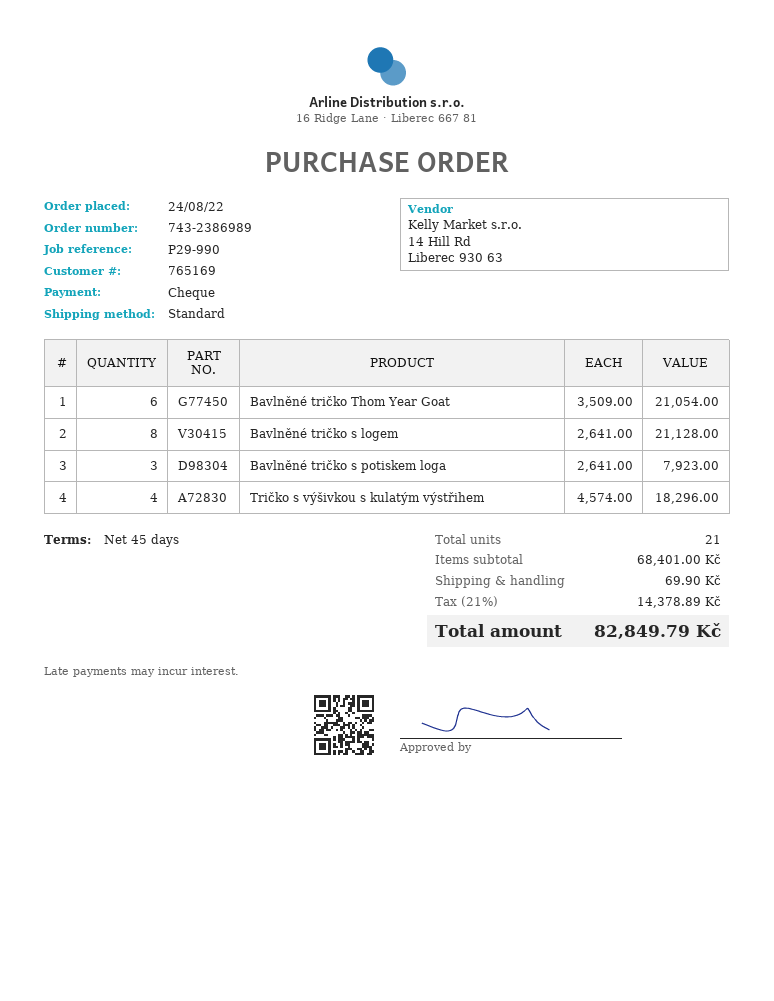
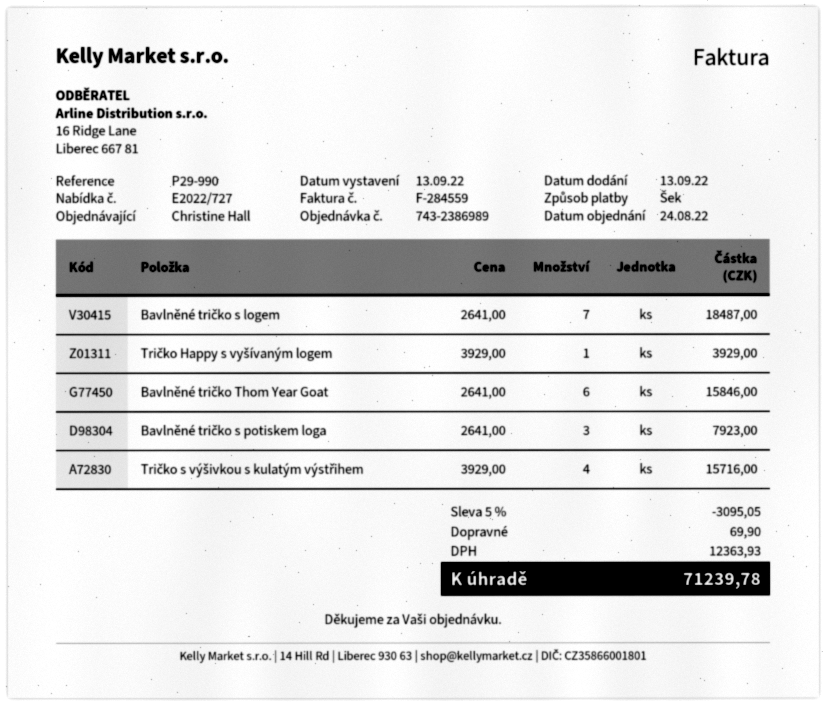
Bavlněné tričko Thom Year Goat: 6 x 3509.00 = 21054.00 -> 6 x 2641.00 = 15846.00
Bavlněné tričko s logem: 8 x 2641.00 = 21128.00 -> 7 x 2641.00 = 18487.00
Tričko s výšivkou s kulatým výstřihem: 4 x 4574.00 = 18296.00 -> 4 x 3929.00 = 15716.00
Tričko Happy s vyšívaným logem: none -> 1 x 3929.00 = 3929.00
discount: none -> 5% = 3095.05
tax: 14378.89 -> 12363.93
total: 82849.79 -> 71239.78

